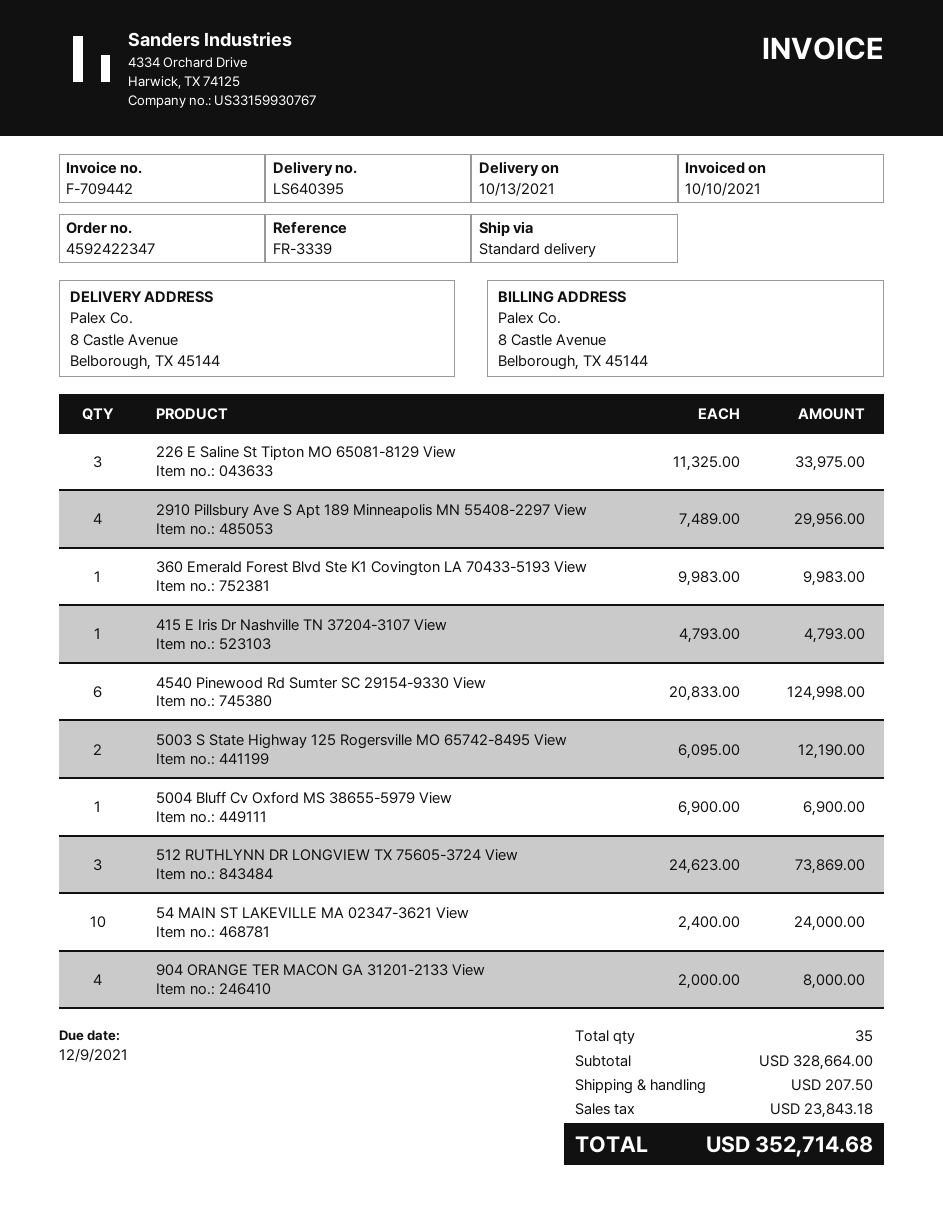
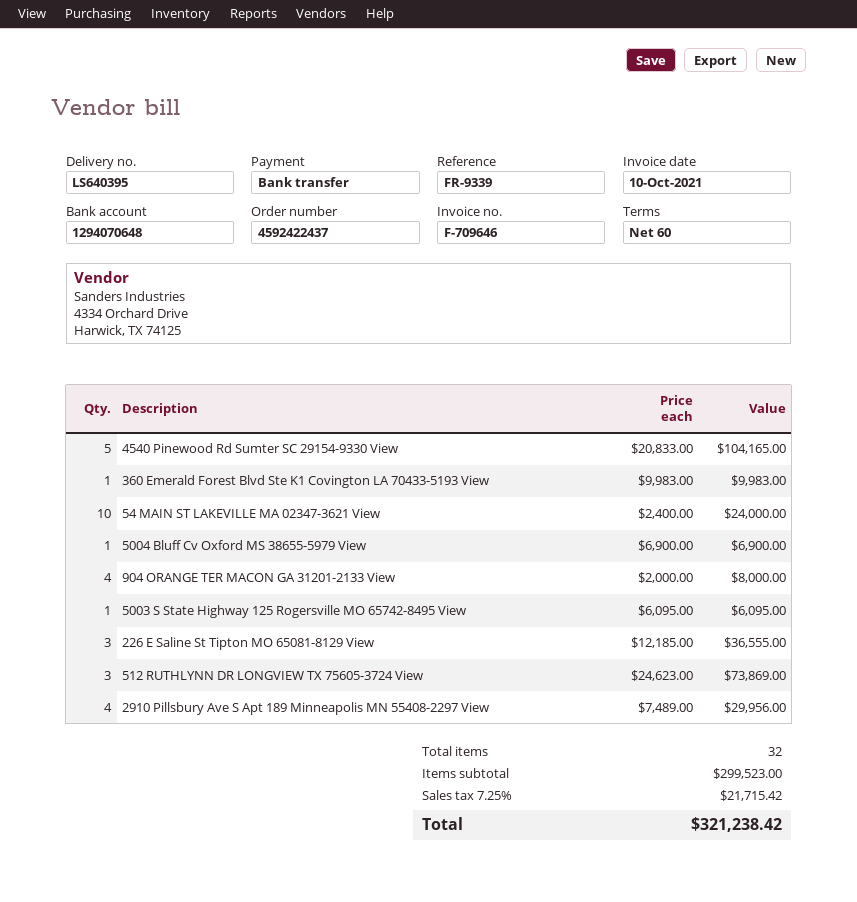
order number: 4592422347 -> 4592422437
invoice number: F-709442 -> F-709646
reference: FR-3339 -> FR-9339
226 E Saline St Tipton MO 65081-8129 View: 3 x 11325.00 = 33975.00 -> 3 x 12185.00 = 36555.00
415 E Iris Dr Nashville TN 37204-3107 View: 1 x 4793.00 = 4793.00 -> none
4540 Pinewood Rd Sumter SC 29154-9330 View: 6 x 20833.00 = 124998.00 -> 5 x 20833.00 = 104165.00
5003 S State Highway 125 Rogersville MO 65742-8495 View: 2 x 6095.00 = 12190.00 -> 1 x 6095.00 = 6095.00
total quantity: 35 -> 32
subtotal: 328664.00 -> 299523.00
shipping: 207.50 -> none
tax: 23843.18 -> 21715.42
total: 352714.68 -> 321238.42

